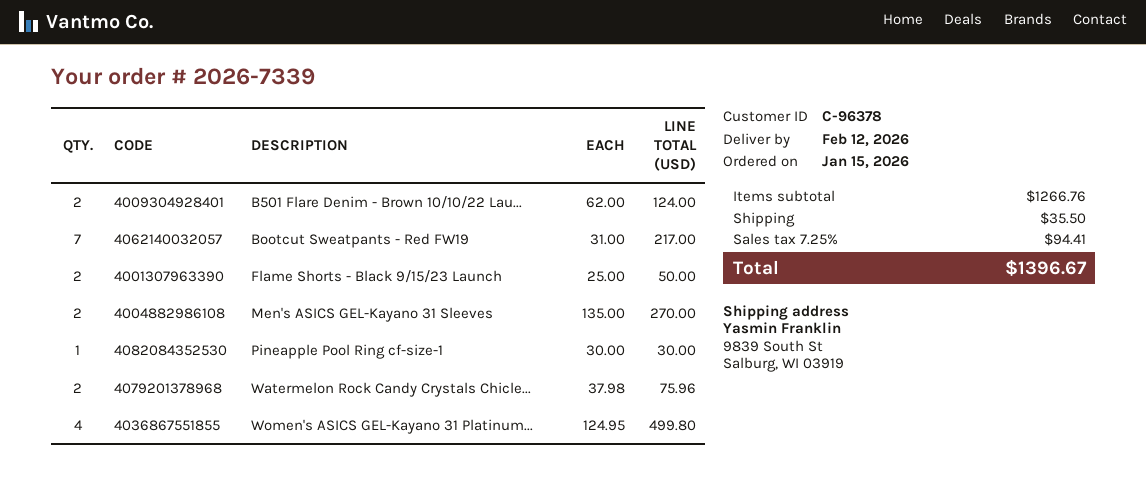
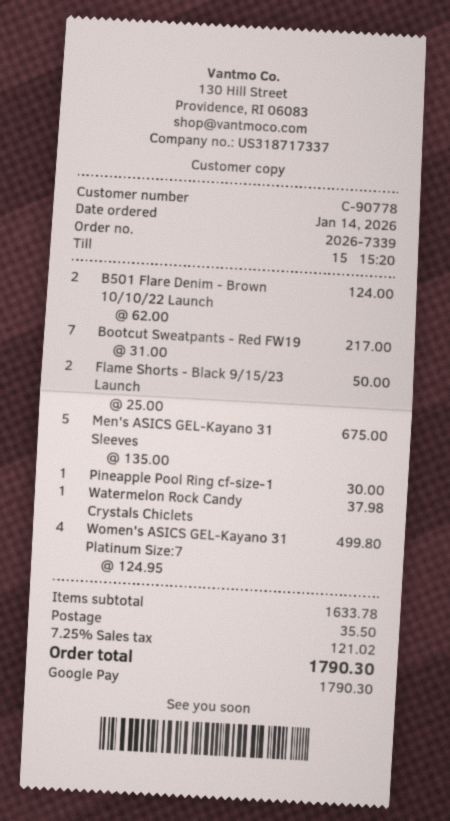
order date: 2026-01-15 -> 2026-01-14
customer number: C-96378 -> C-90778
Men's ASICS GEL-Kayano 31 Sleeves: 2 x 135.00 = 270.00 -> 5 x 135.00 = 675.00
Watermelon Rock Candy Crystals Chicle...: 2 x 37.98 = 75.96 -> 1 x 37.98 = 37.98
subtotal: 1266.76 -> 1633.78
tax: 7.25% = 94.41 -> 7.25% = 121.02
total: 1396.67 -> 1790.30

